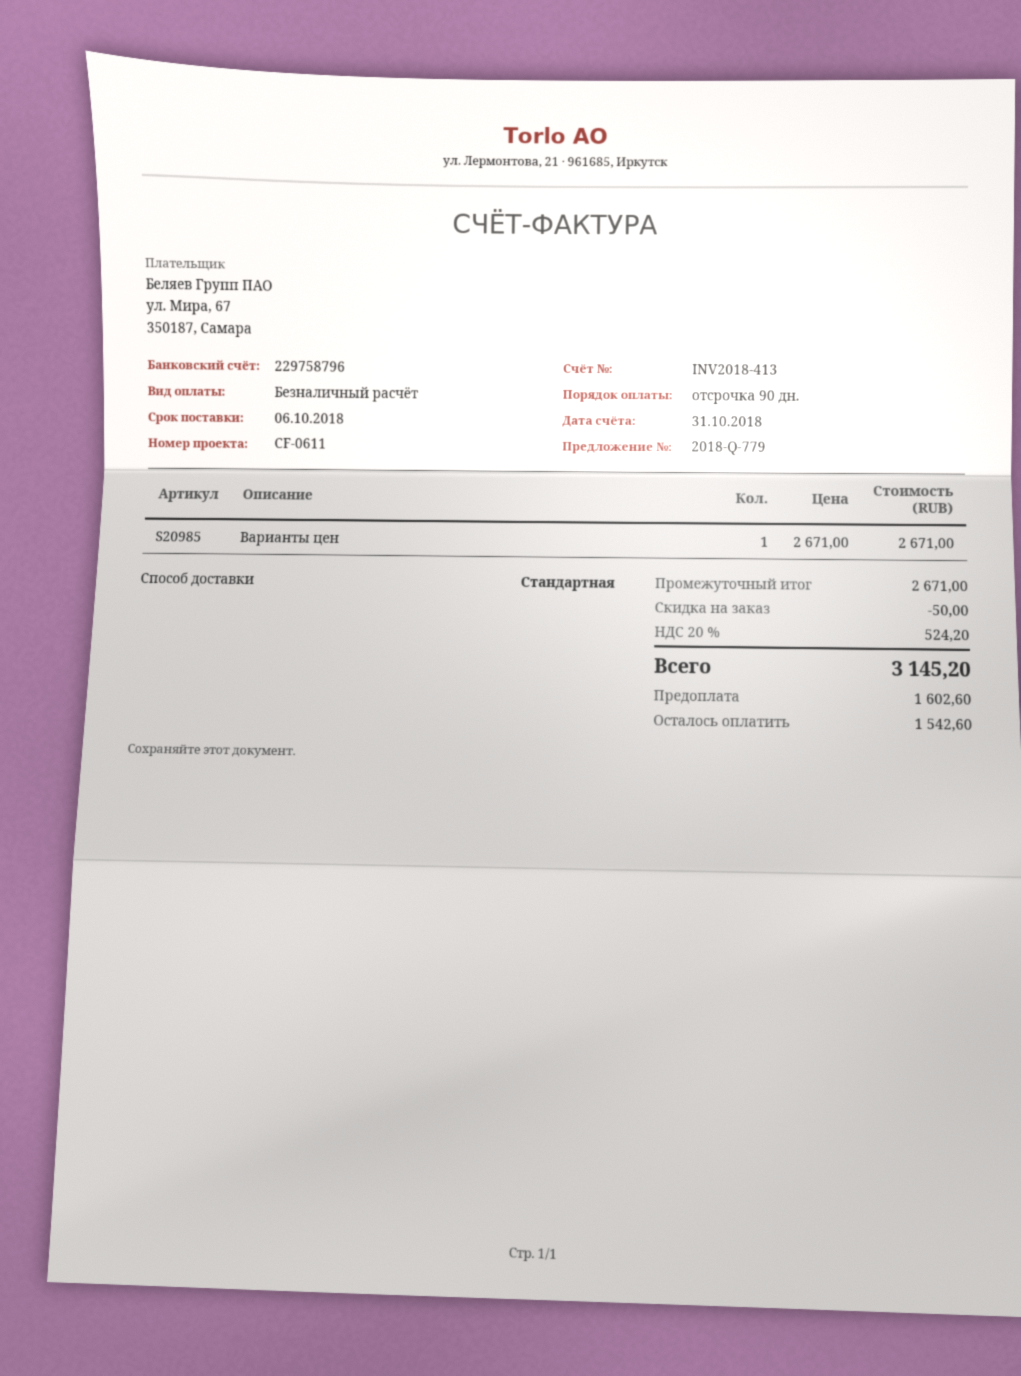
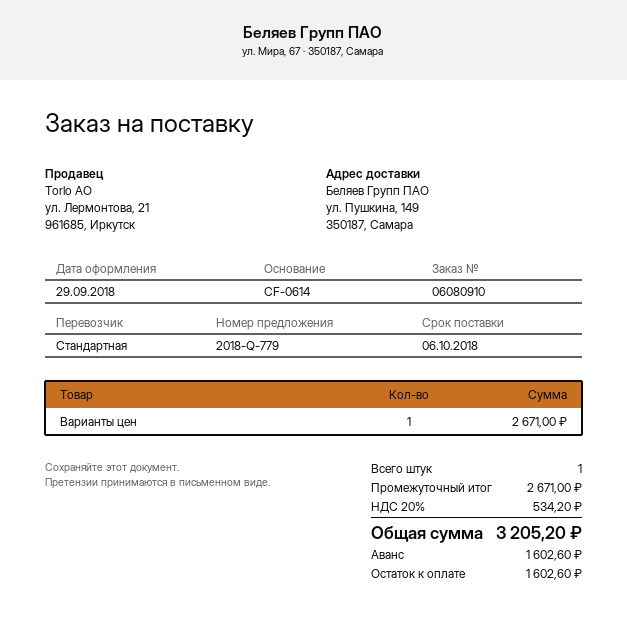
reference: CF-0611 -> CF-0614
discount: 50.00 -> none
tax: 20% = 524.20 -> 20% = 534.20
total: 3145.20 -> 3205.20
balance: 1542.60 -> 1602.60

